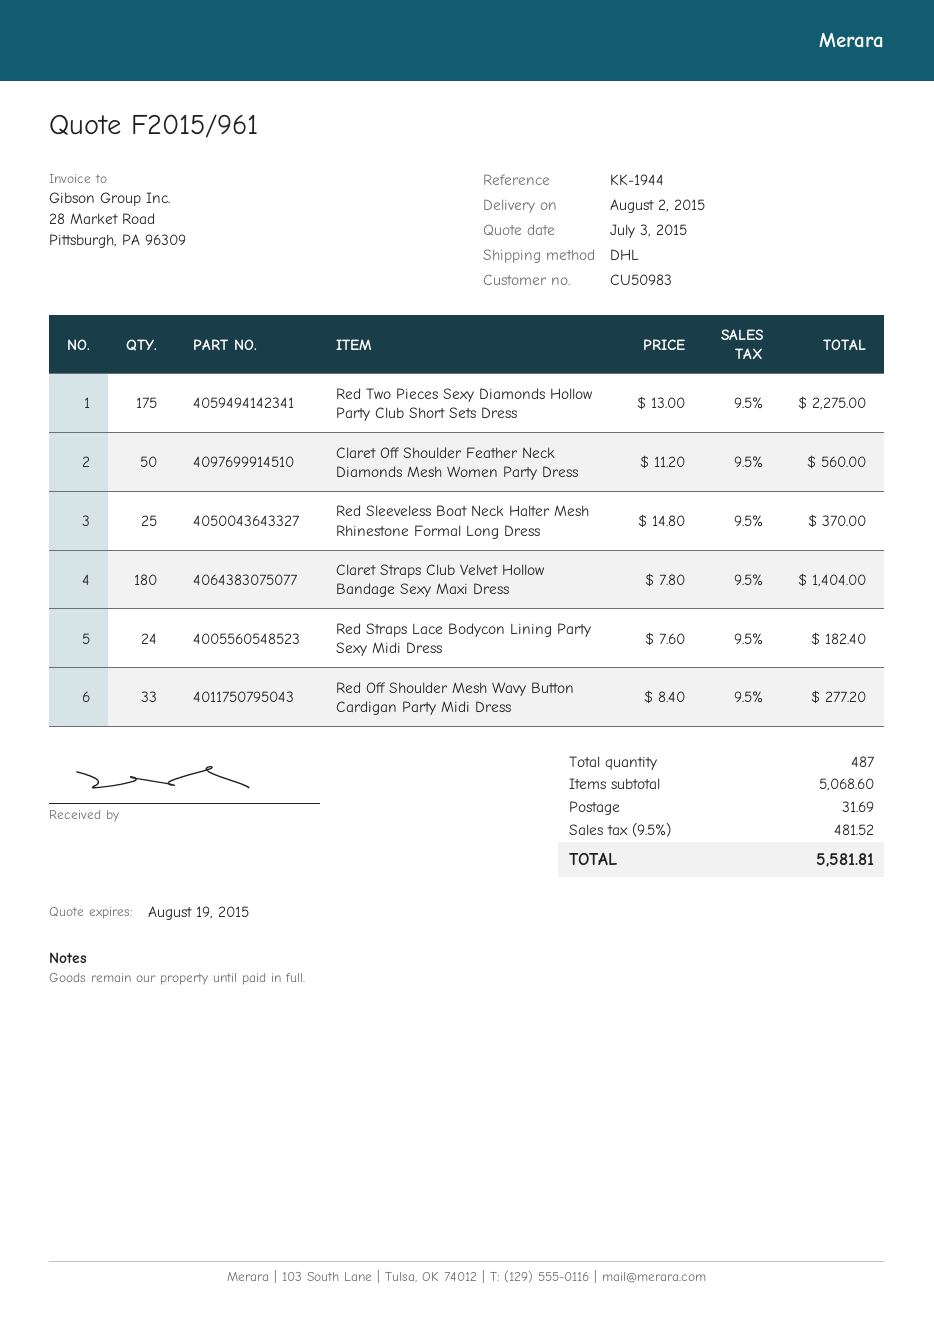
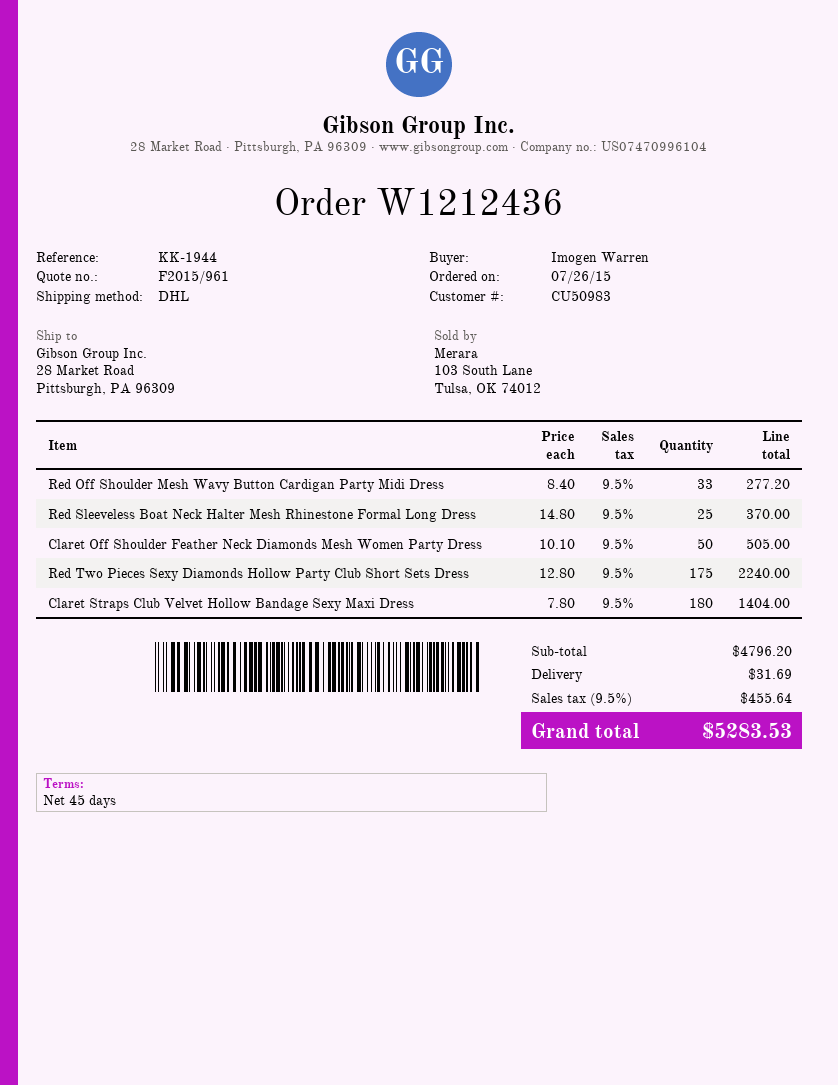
Red Two Pieces Sexy Diamonds Hollow Party Club Short Sets Dress: 175 x 13.00 = 2275.00 -> 175 x 12.80 = 2240.00
Claret Off Shoulder Feather Neck Diamonds Mesh Women Party Dress: 50 x 11.20 = 560.00 -> 50 x 10.10 = 505.00
Red Straps Lace Bodycon Lining Party Sexy Midi Dress: 24 x 7.60 = 182.40 -> none
subtotal: 5068.60 -> 4796.20
tax: 9.5% = 481.52 -> 9.5% = 455.64
total: 5581.81 -> 5283.53

